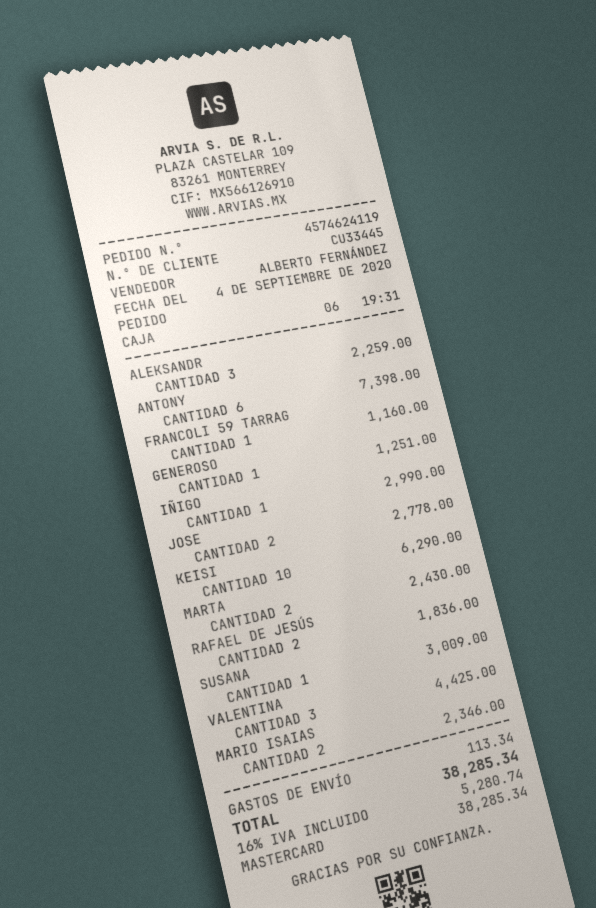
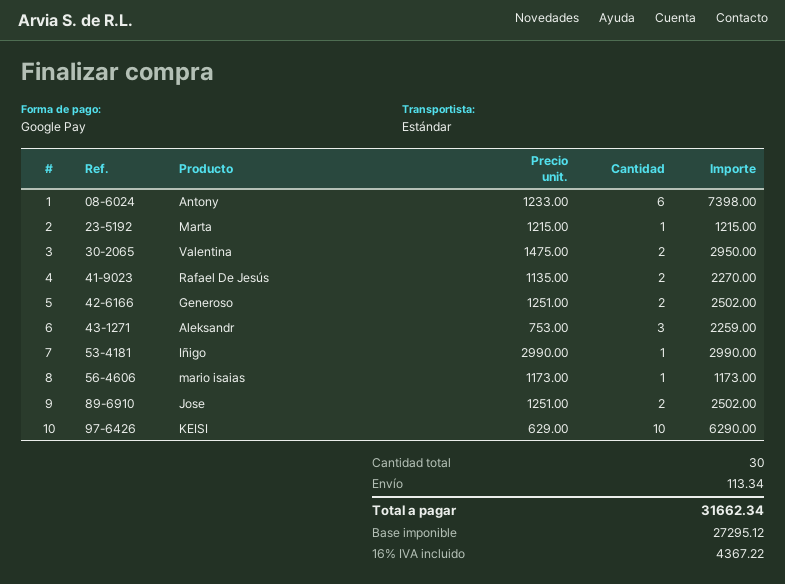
payment method: Mastercard -> Google Pay
FRANCOLI 59 TARRAG: 1 for 1160.00 -> none
GENEROSO: 1 for 1251.00 -> 2 for 2502.00
JOSE: 2 for 2778.00 -> 2 for 2502.00
MARTA: 2 for 2430.00 -> 1 for 1215.00
RAFAEL DE JESÚS: 2 for 1836.00 -> 2 for 2270.00
SUSANA: 1 for 3009.00 -> none
VALENTINA: 3 for 4425.00 -> 2 for 2950.00
MARIO ISAIAS: 2 for 2346.00 -> 1 for 1173.00
tax: 16% = 5280.74 -> 16% = 4367.22
total: 38285.34 -> 31662.34

